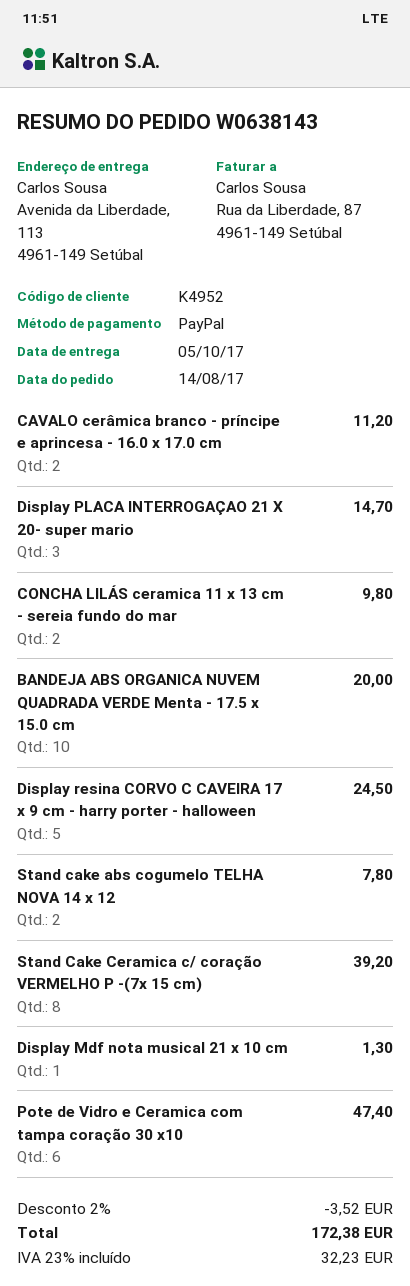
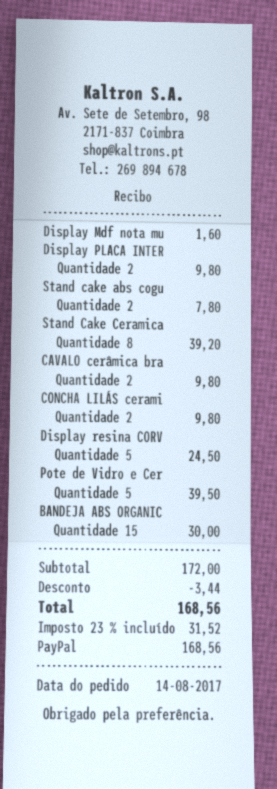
CAVALO cerâmica branco - príncipe e aprincesa - 16.0 x 17.0 cm: 2 for 11.20 -> 2 for 9.80
Display PLACA INTERROGAÇAO 21 X 20- super mario: 3 for 14.70 -> 2 for 9.80
BANDEJA ABS ORGANICA NUVEM QUADRADA VERDE Menta - 17.5 x 15.0 cm: 10 for 20.00 -> 15 for 30.00
Display Mdf nota musical 21 x 10 cm: 1 for 1.30 -> 1 for 1.60
Pote de Vidro e Ceramica com tampa coração 30 x10: 6 for 47.40 -> 5 for 39.50
discount: 3.52 -> 3.44
tax: 23% = 32.23 -> 23% = 31.52
total: 172.38 -> 168.56

